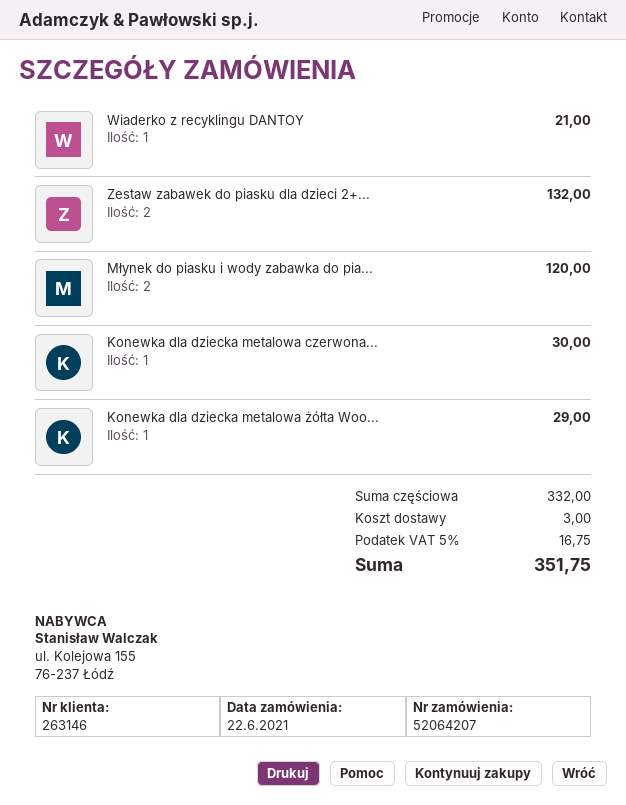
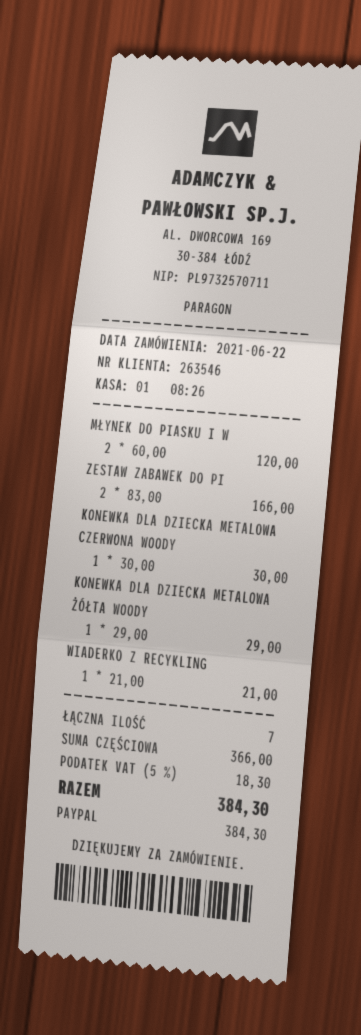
customer number: 263146 -> 263546
Zestaw zabawek do piasku dla dzieci 2+...: 2 for 132.00 -> 2 for 166.00
subtotal: 332.00 -> 366.00
shipping: 3.00 -> none
tax: 5% = 16.75 -> 5% = 18.30
total: 351.75 -> 384.30

